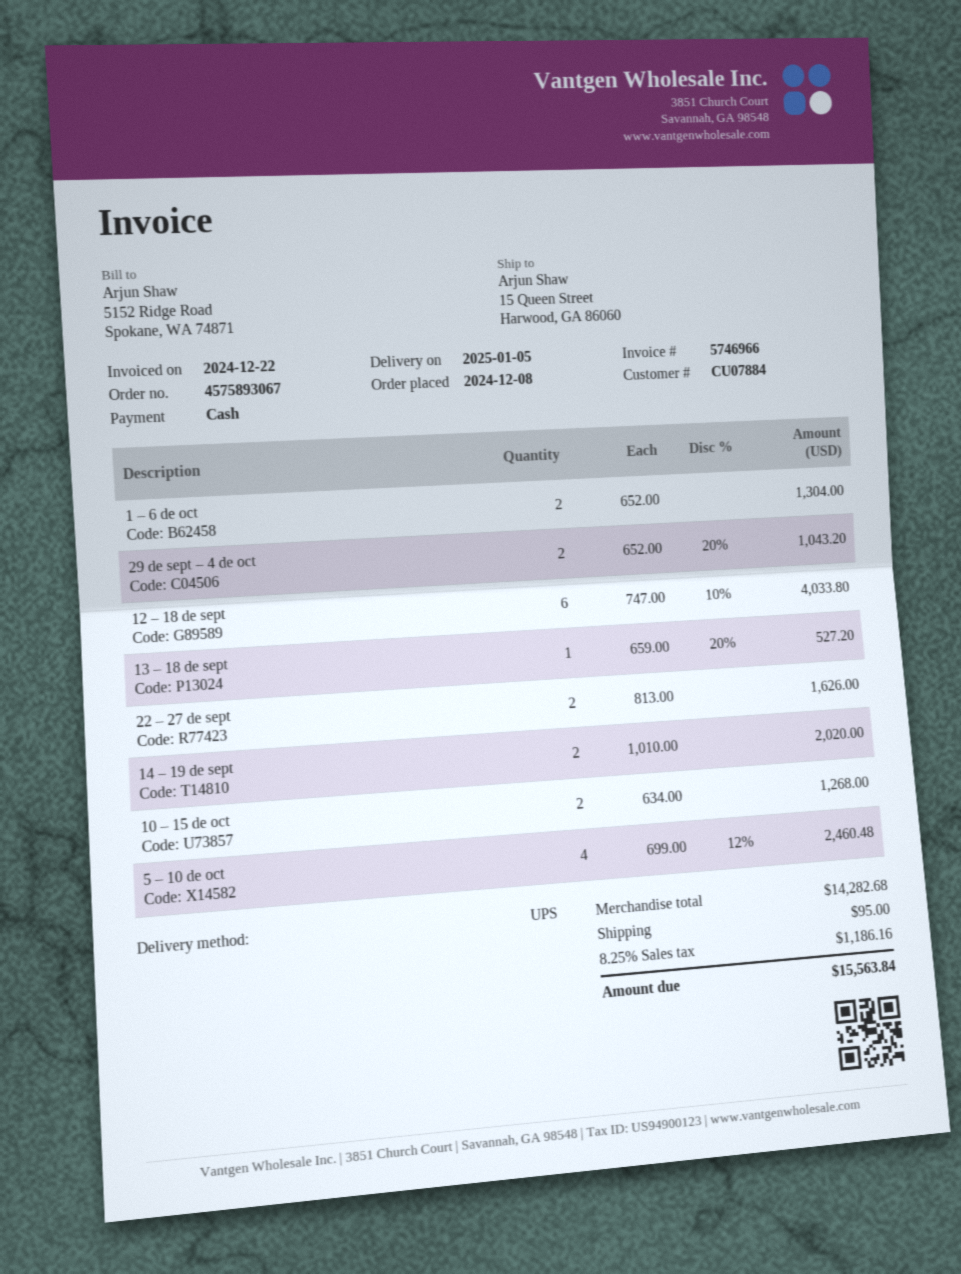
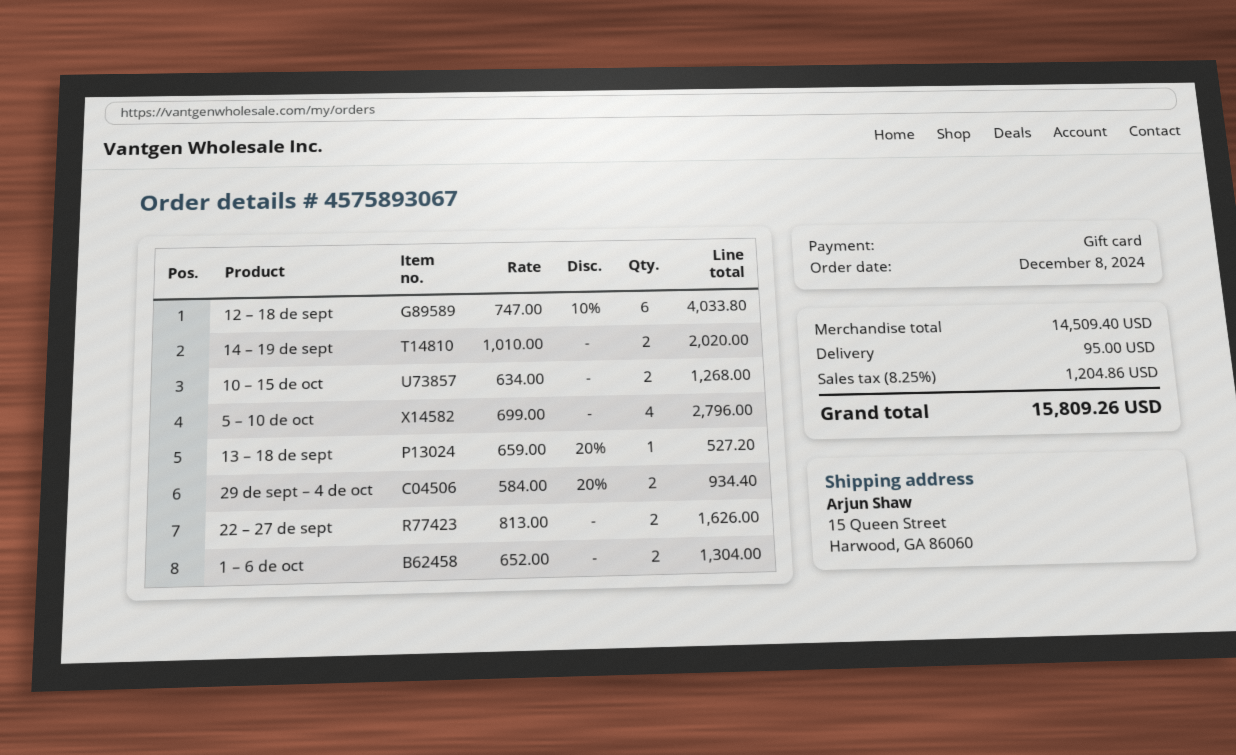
payment method: cash -> gift card
29 de sept – 4 de oct: 2 x 652.00 - 20% = 1043.20 -> 2 x 584.00 - 20% = 934.40
5 – 10 de oct: 4 x 699.00 - 12% = 2460.48 -> 4 x 699.00 = 2796.00
subtotal: 14282.68 -> 14509.40
tax: 8.25% = 1186.16 -> 8.25% = 1204.86
total: 15563.84 -> 15809.26

